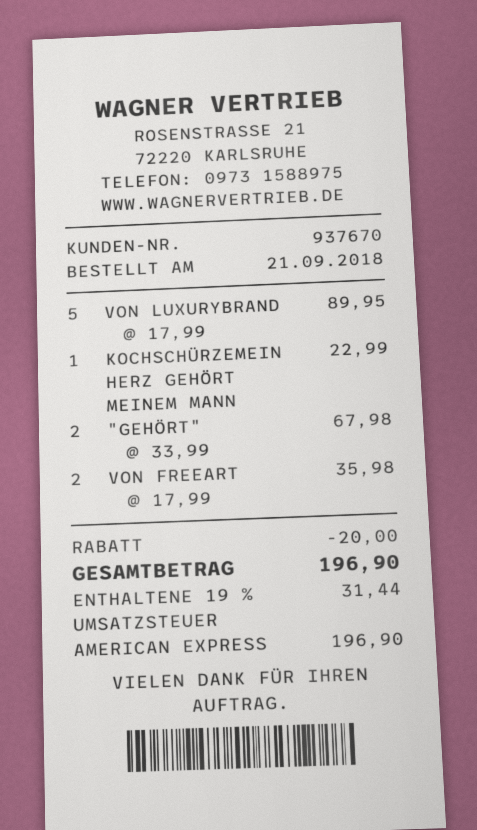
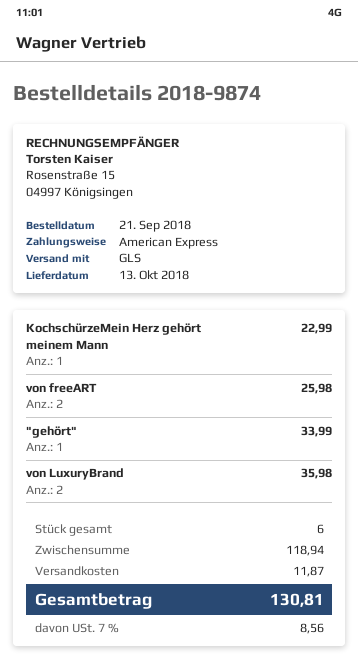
VON LUXURYBRAND: 5 for 89.95 -> 2 for 35.98
"GEHÖRT": 2 for 67.98 -> 1 for 33.99
VON FREEART: 2 for 35.98 -> 2 for 25.98
discount: 20.00 -> none
shipping: none -> 11.87
tax: 19% = 31.44 -> 7% = 8.56
total: 196.90 -> 130.81

